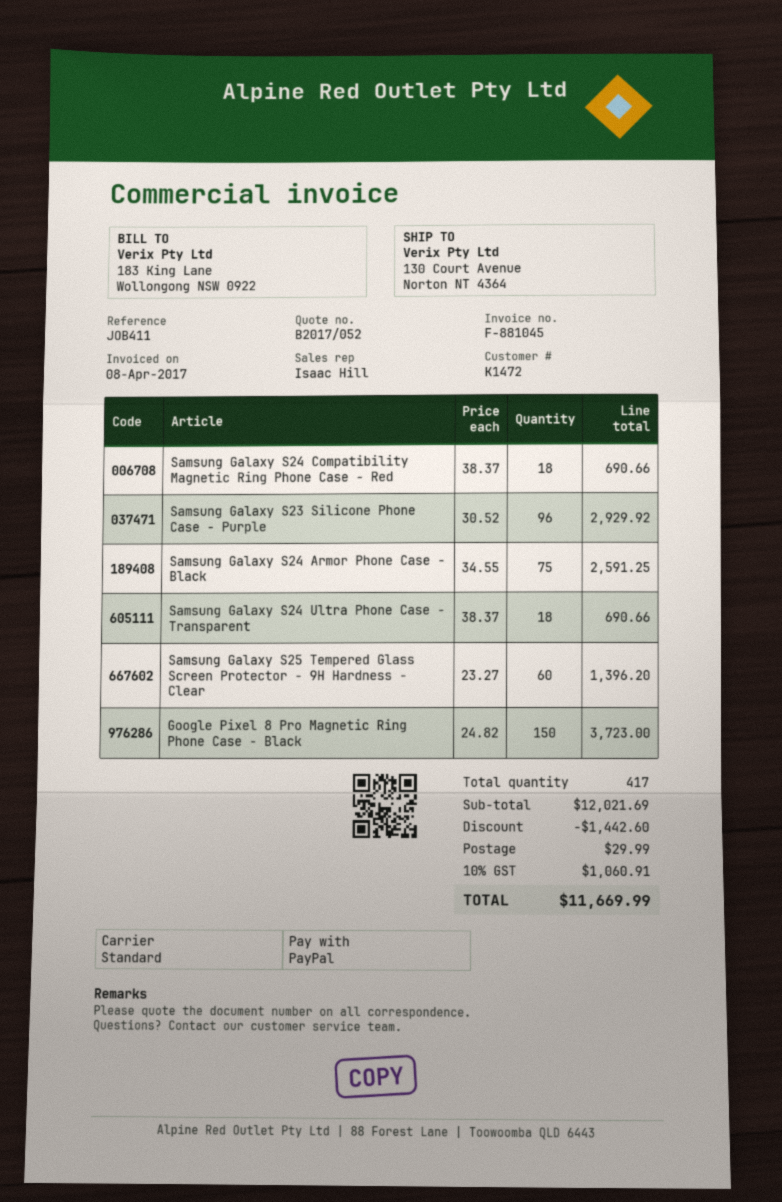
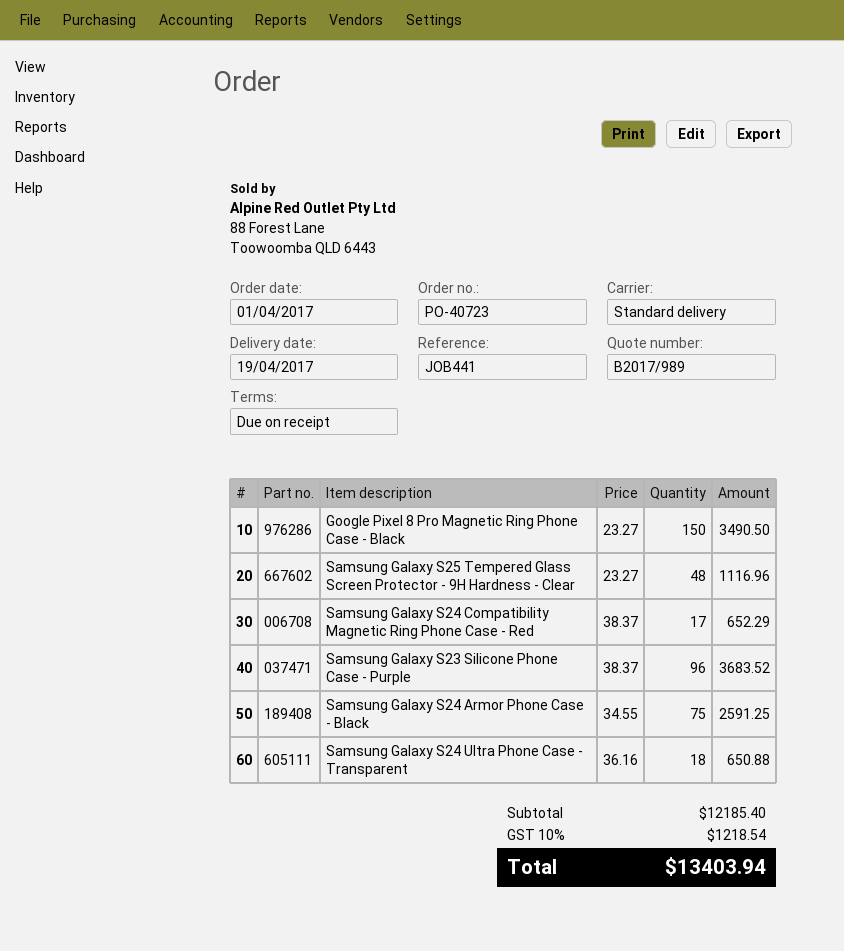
quote number: B2017/052 -> B2017/989
reference: JOB411 -> JOB441
Samsung Galaxy S24 Compatibility Magnetic Ring Phone Case - Red: 18 x 38.37 = 690.66 -> 17 x 38.37 = 652.29
Samsung Galaxy S23 Silicone Phone Case - Purple: 96 x 30.52 = 2929.92 -> 96 x 38.37 = 3683.52
Samsung Galaxy S24 Ultra Phone Case - Transparent: 18 x 38.37 = 690.66 -> 18 x 36.16 = 650.88
Samsung Galaxy S25 Tempered Glass Screen Protector - 9H Hardness - Clear: 60 x 23.27 = 1396.20 -> 48 x 23.27 = 1116.96
Google Pixel 8 Pro Magnetic Ring Phone Case - Black: 150 x 24.82 = 3723.00 -> 150 x 23.27 = 3490.50
subtotal: 12021.69 -> 12185.40
discount: 1442.60 -> none
shipping: 29.99 -> none
tax: 10% = 1060.91 -> 10% = 1218.54
total: 11669.99 -> 13403.94

